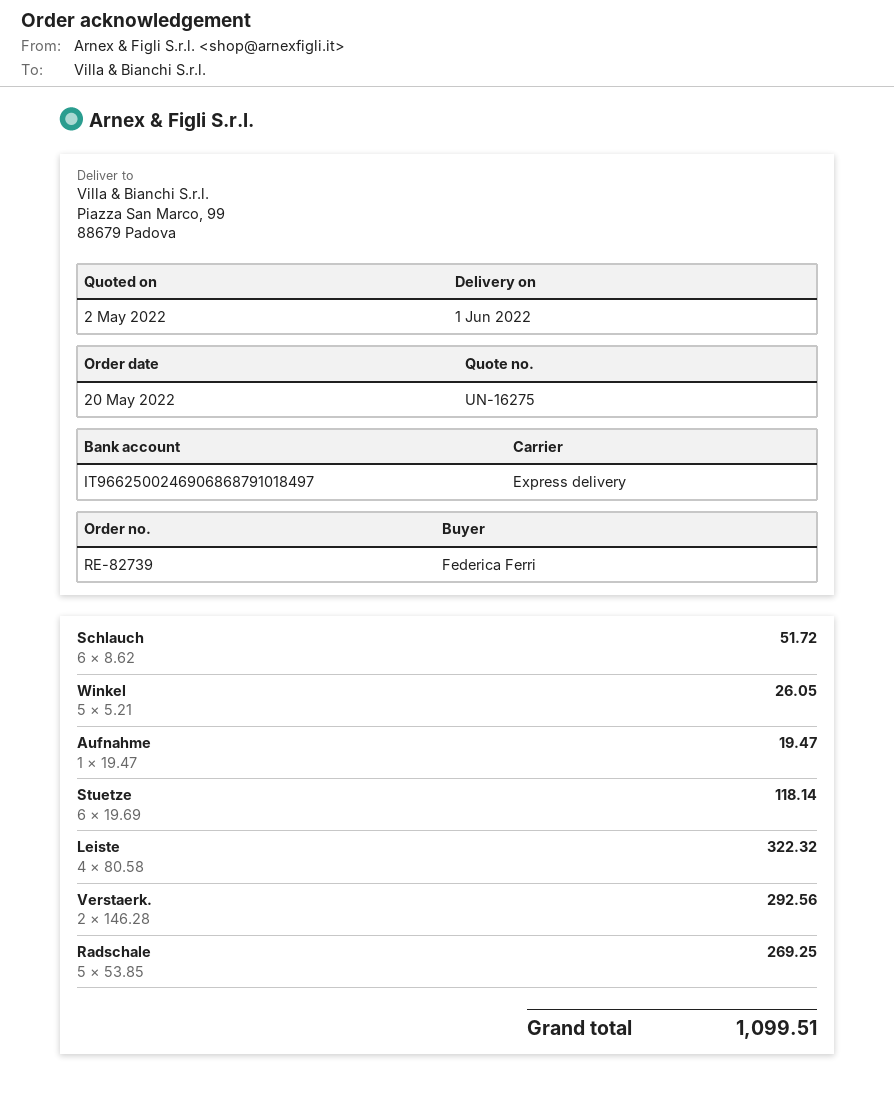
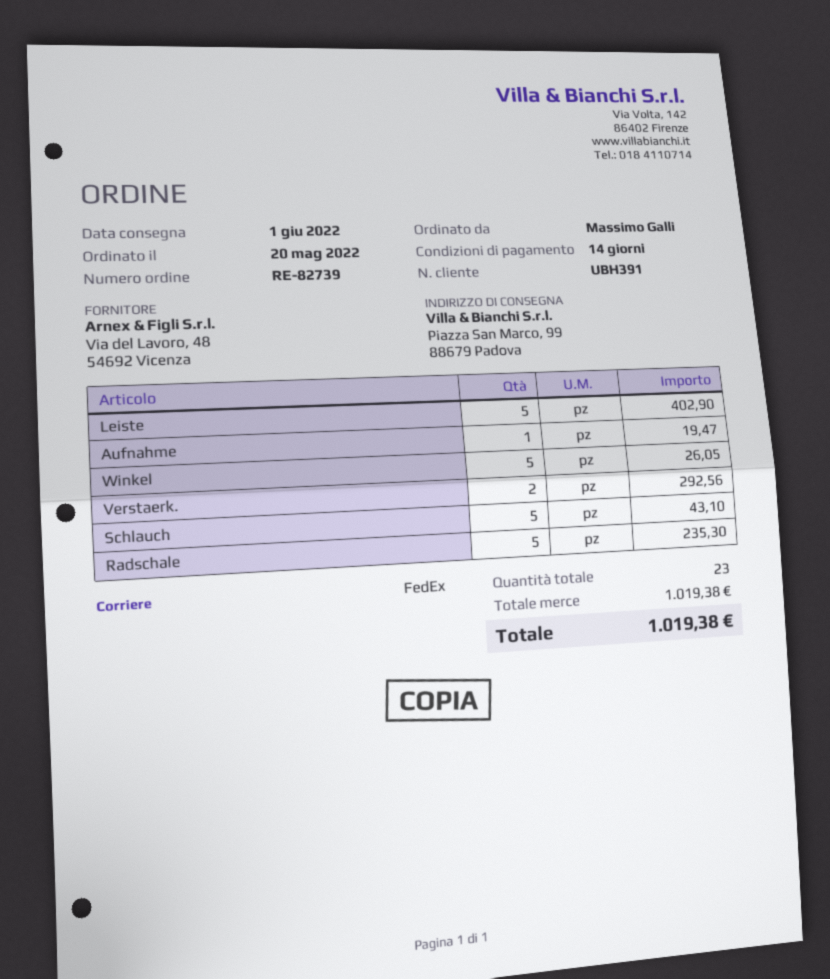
ordered by: Federica Ferri -> Massimo Galli
shipping method: express -> FedEx
Schlauch: 6 for 51.72 -> 5 for 43.10
Stuetze: 6 for 118.14 -> none
Leiste: 4 for 322.32 -> 5 for 402.90
Radschale: 5 for 269.25 -> 5 for 235.30
total: 1099.51 -> 1019.38

